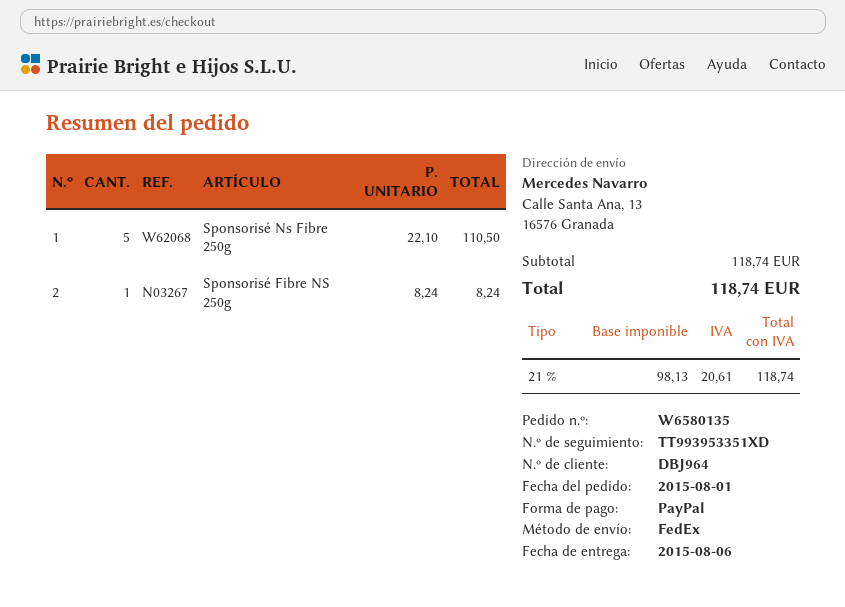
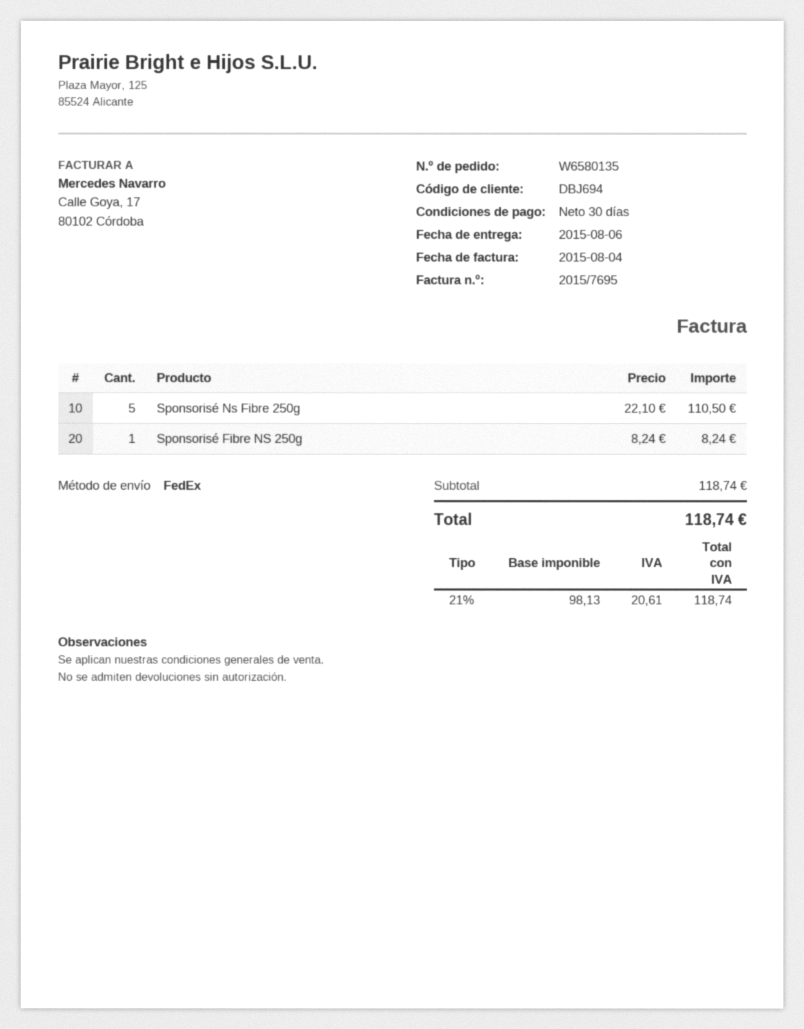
customer number: DBJ964 -> DBJ694

